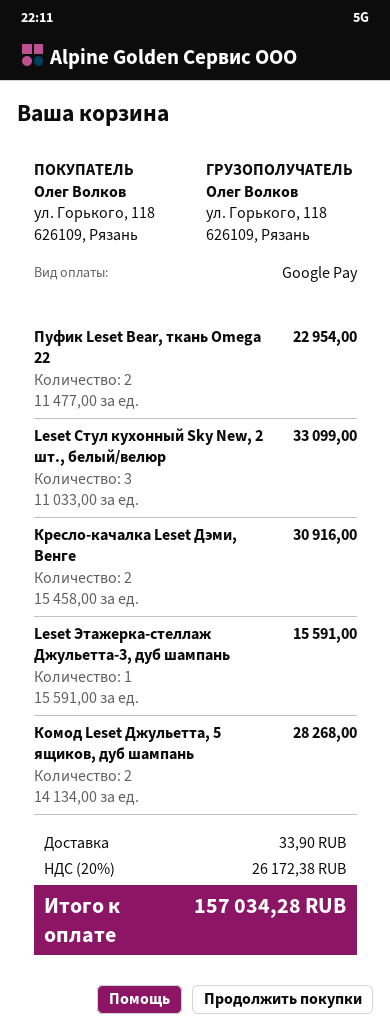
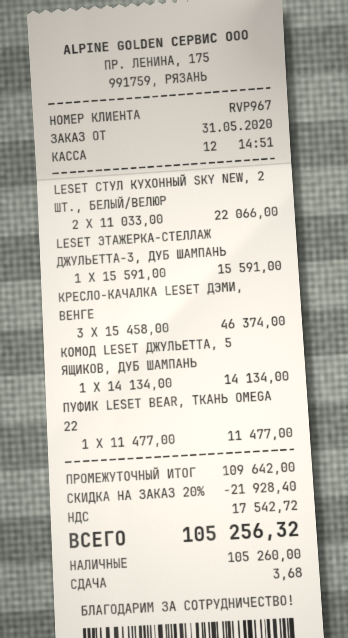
payment method: Google Pay -> cash
Пуфик Leset Bear, ткань Omega 22: 2 x 11477.00 = 22954.00 -> 1 x 11477.00 = 11477.00
Leset Стул кухонный Sky New, 2 шт., белый/велюр: 3 x 11033.00 = 33099.00 -> 2 x 11033.00 = 22066.00
Кресло-качалка Leset Дэми, Венге: 2 x 15458.00 = 30916.00 -> 3 x 15458.00 = 46374.00
Комод Leset Джульетта, 5 ящиков, дуб шампань: 2 x 14134.00 = 28268.00 -> 1 x 14134.00 = 14134.00
discount: none -> 20% = 21928.40
shipping: 33.90 -> none
tax: 26172.38 -> 17542.72
total: 157034.28 -> 105256.32

